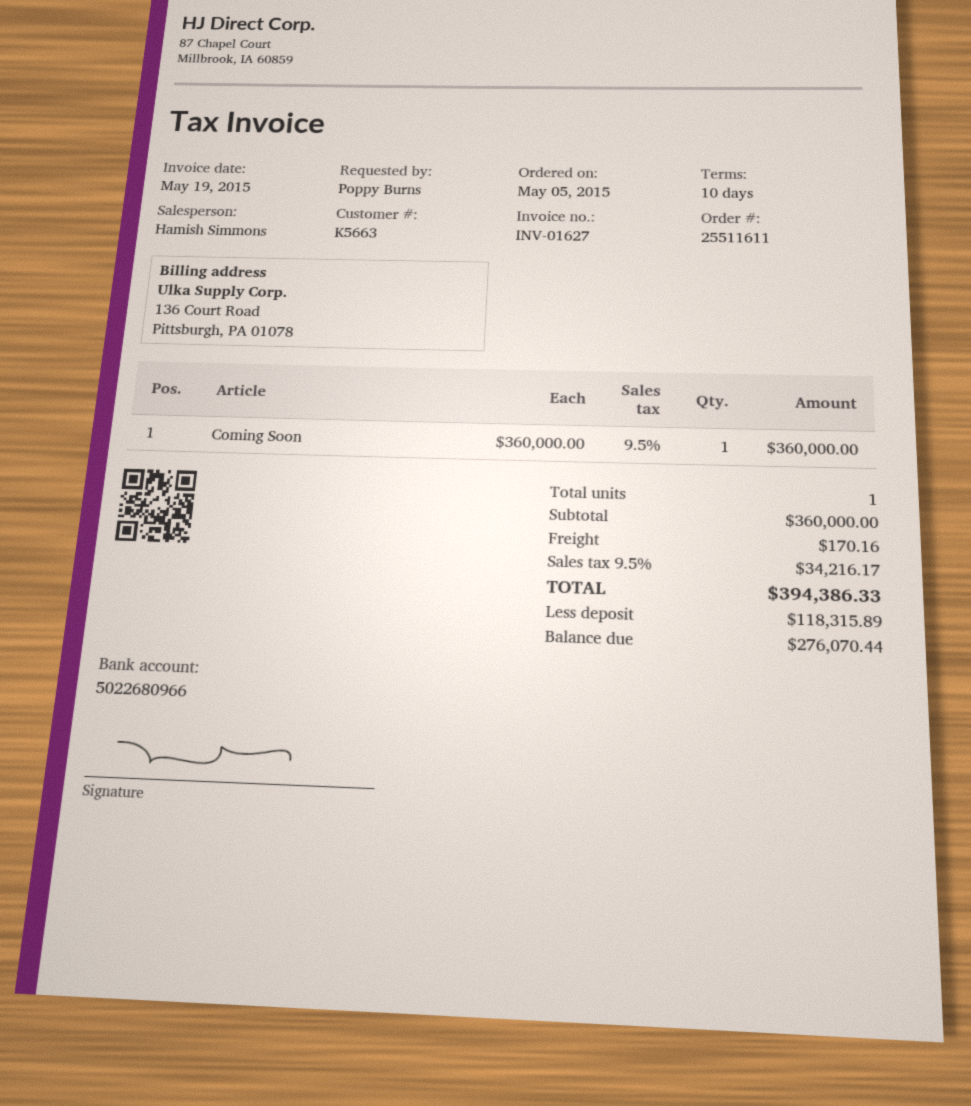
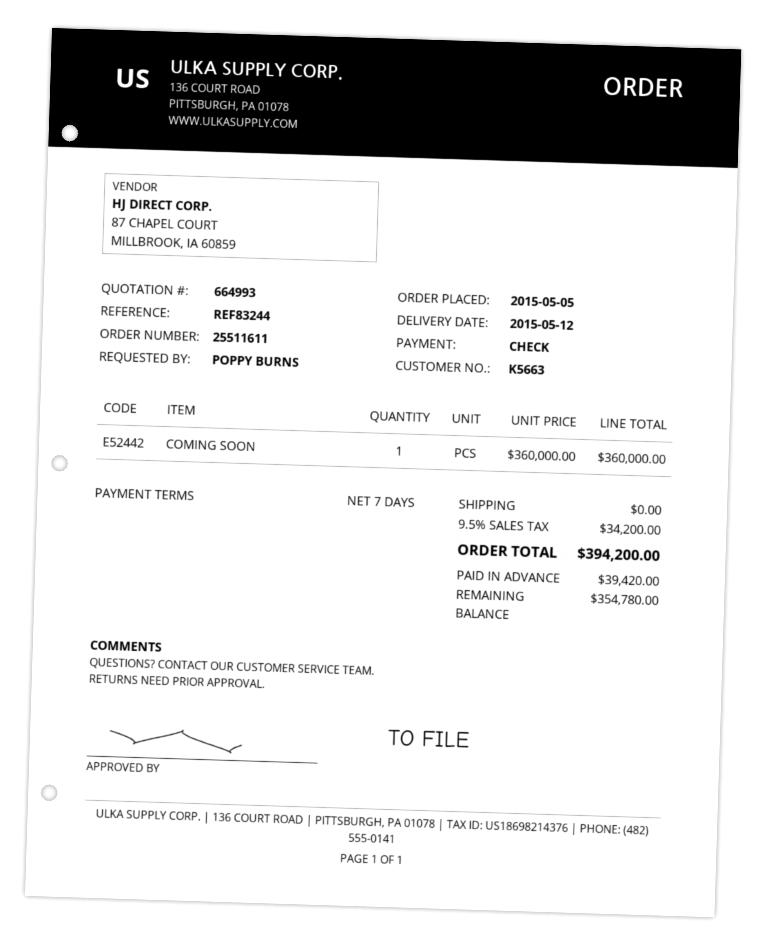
payment terms: 10 days -> 7 days
shipping: 170.16 -> 0.00
tax: 9.5% = 34216.17 -> 9.5% = 34200.00
total: 394386.33 -> 394200.00
deposit: 118315.89 -> 39420.00
balance: 276070.44 -> 354780.00

